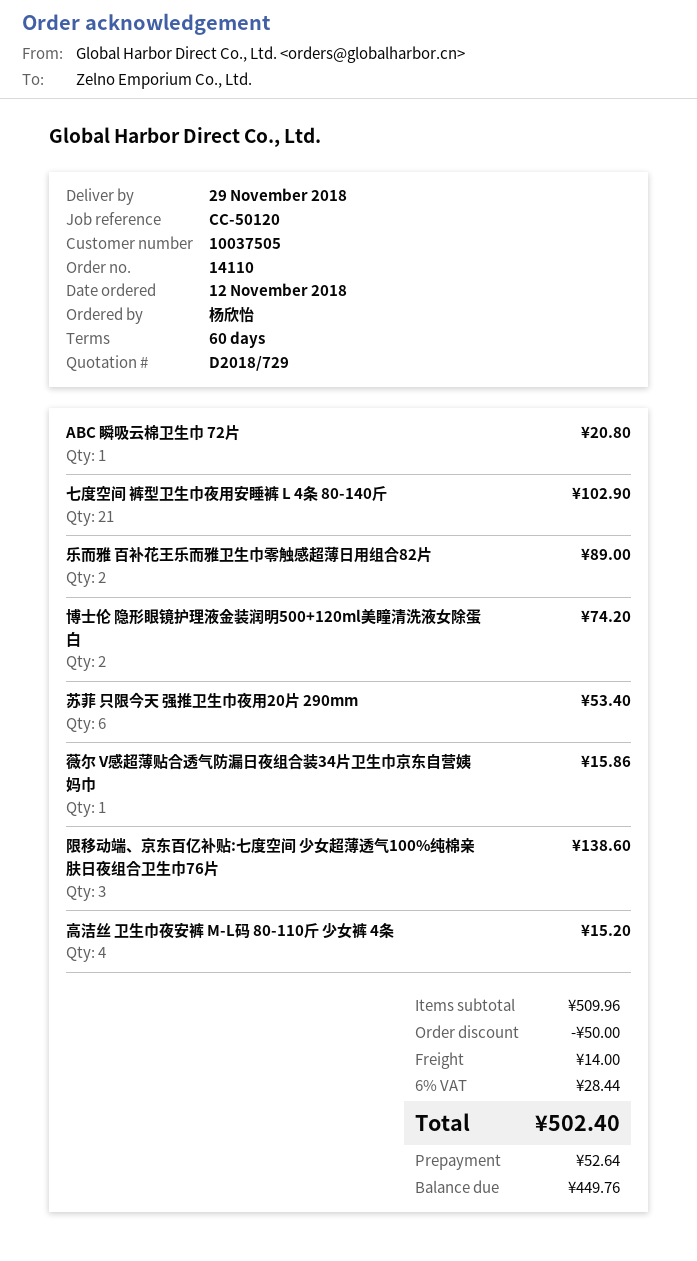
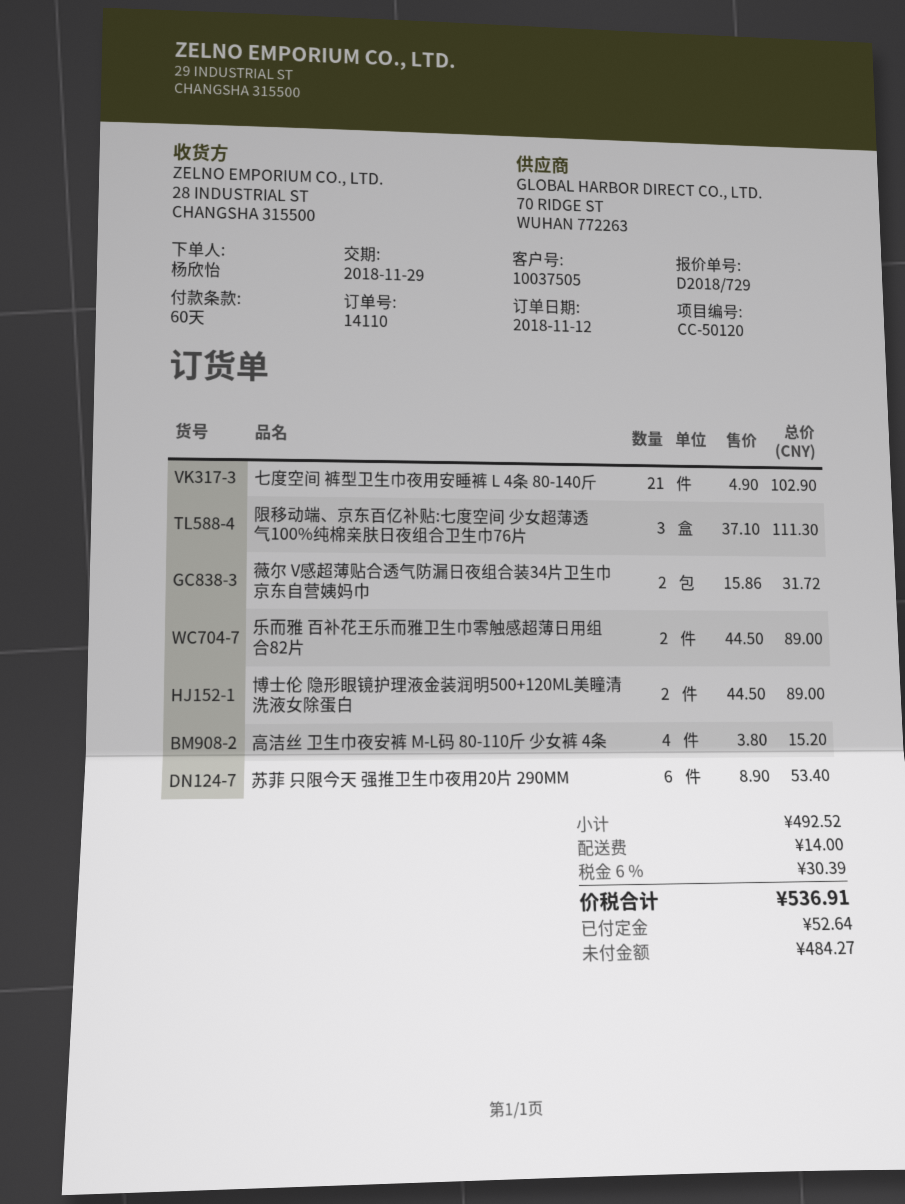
ABC 瞬吸云棉卫生巾 72片: 1 for 20.80 -> none
博士伦 隐形眼镜护理液金装润明500+120ml美瞳清洗液女除蛋白: 2 for 74.20 -> 2 for 89.00
薇尔 V感超薄贴合透气防漏日夜组合装34片卫生巾京东自营姨妈巾: 1 for 15.86 -> 2 for 31.72
限移动端、京东百亿补贴:七度空间 少女超薄透气100%纯棉亲肤日夜组合卫生巾76片: 3 for 138.60 -> 3 for 111.30
subtotal: 509.96 -> 492.52
discount: 50.00 -> none
tax: 6% = 28.44 -> 6% = 30.39
total: 502.40 -> 536.91
balance: 449.76 -> 484.27

